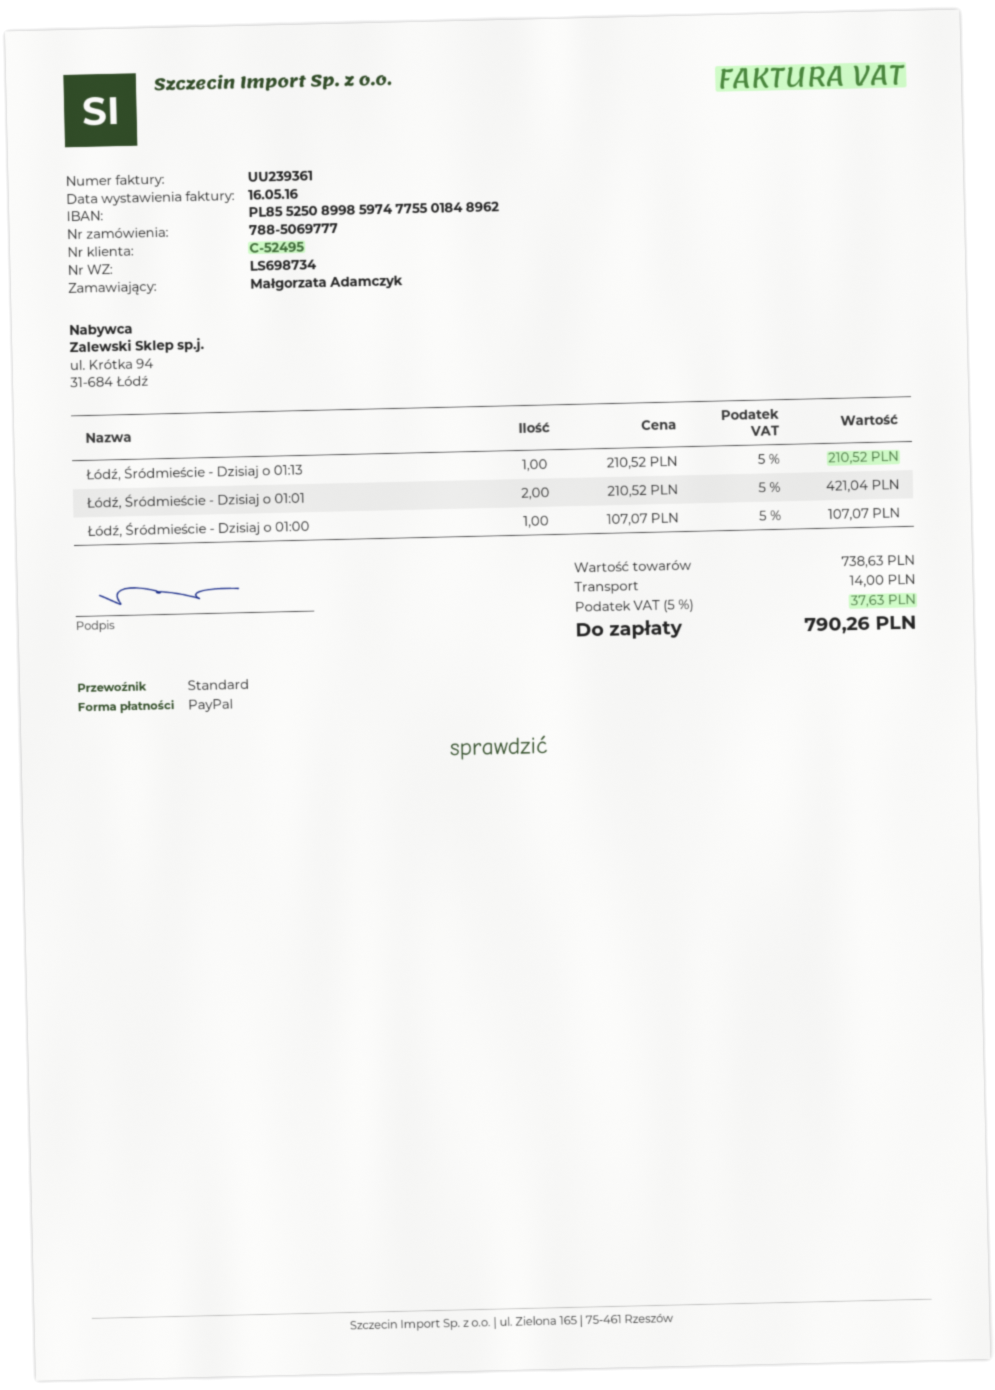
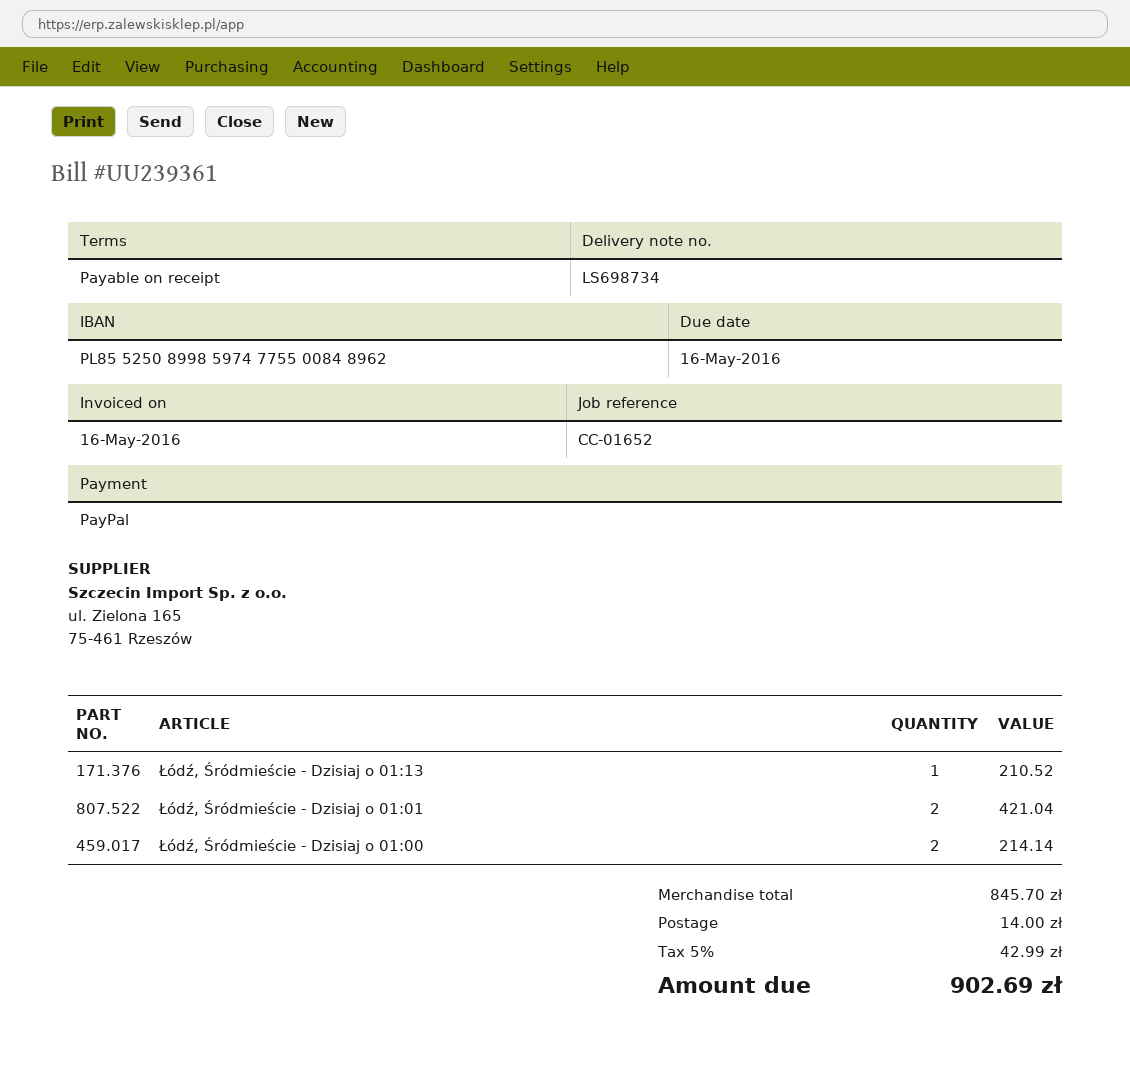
bank account: PL85525089985974775501848962 -> PL85525089985974775500848962
Łódź, Śródmieście - Dzisiaj o 01:00: 1 for 107.07 -> 2 for 214.14
subtotal: 738.63 -> 845.70
tax: 5% = 37.63 -> 5% = 42.99
total: 790.26 -> 902.69

